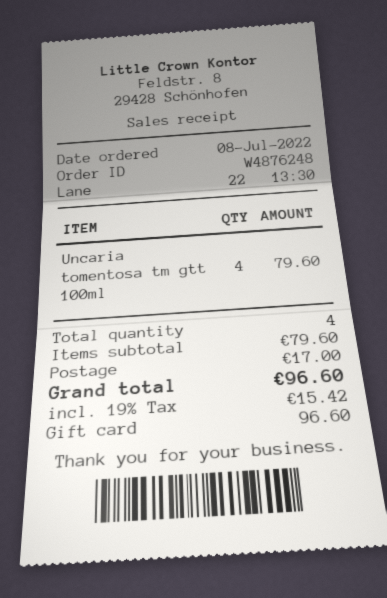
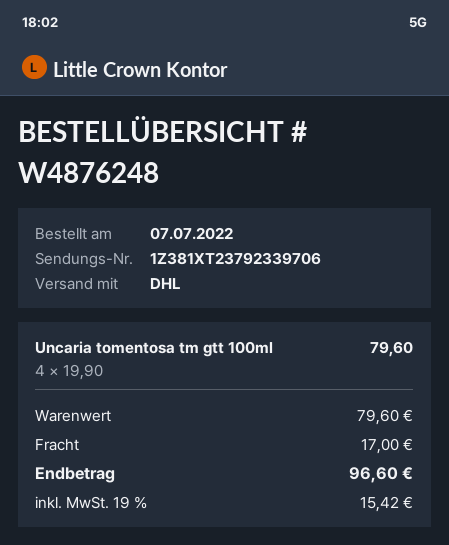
order date: 2022-07-08 -> 2022-07-07

